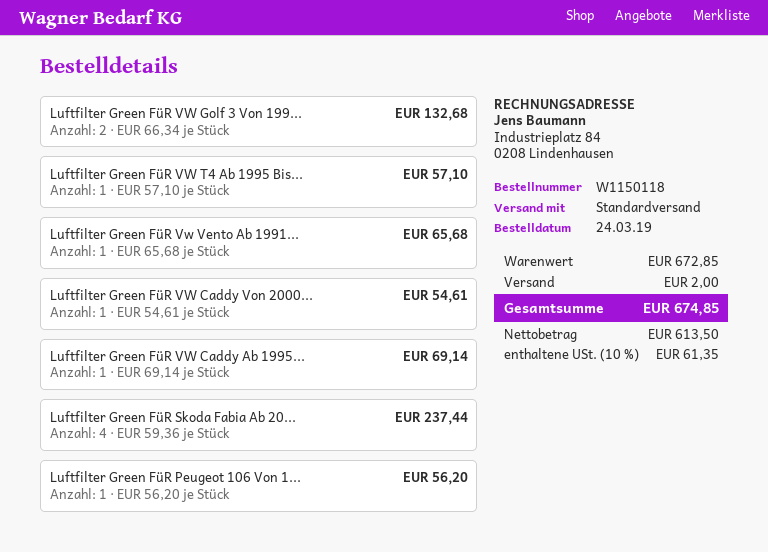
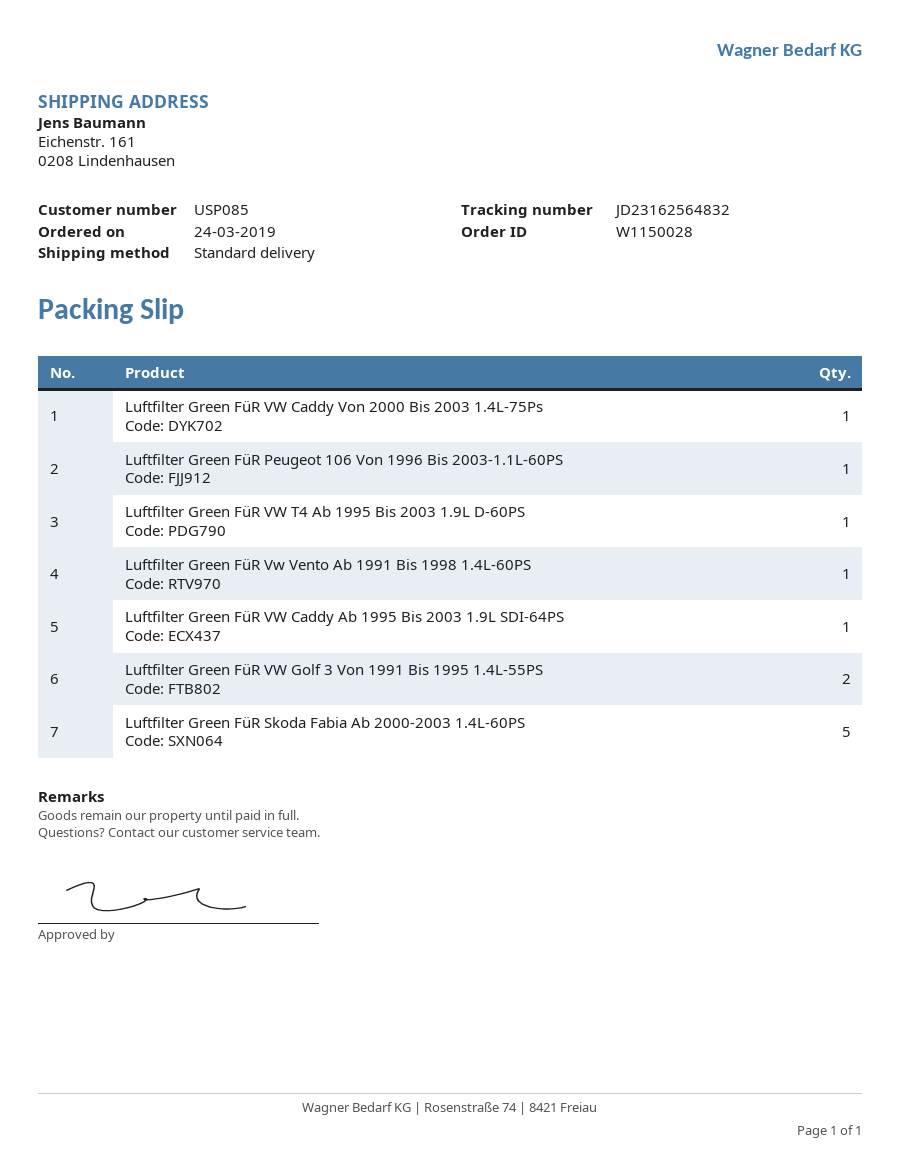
order number: W1150118 -> W1150028
Luftfilter Green FüR Skoda Fabia Ab 20...: 4 -> 5

